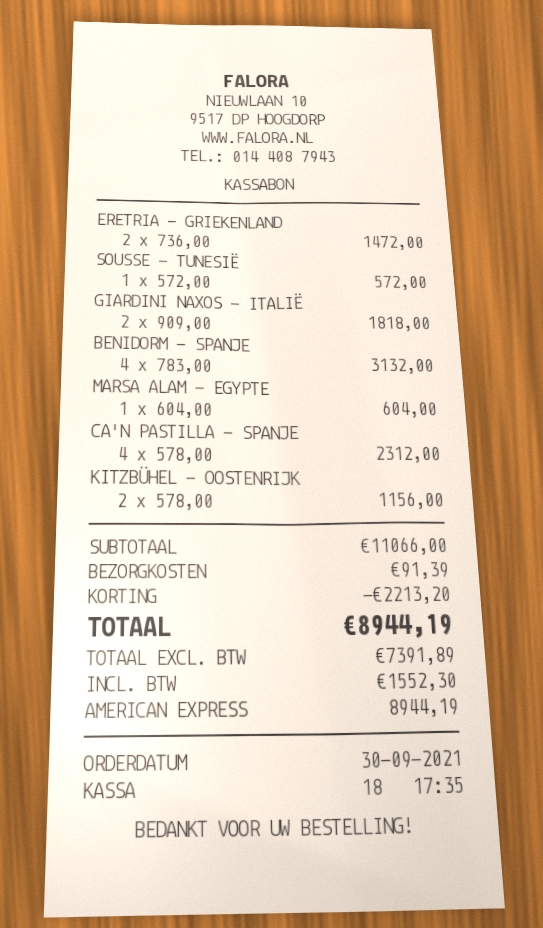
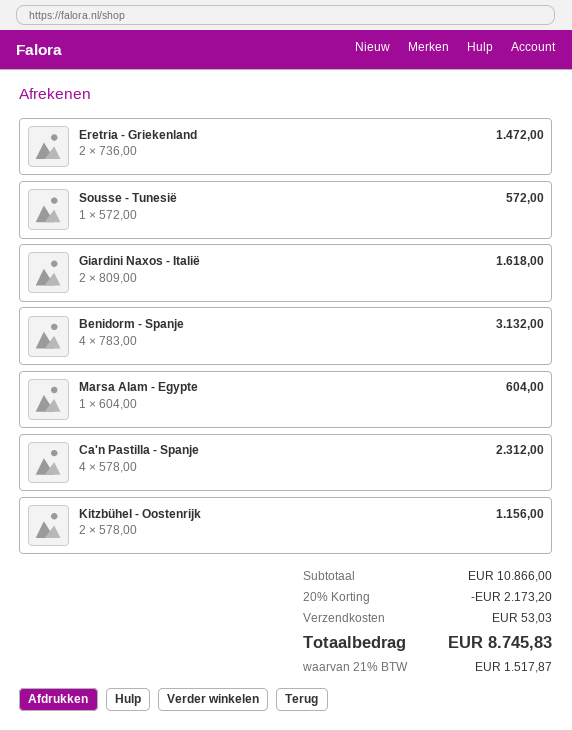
GIARDINI NAXOS - ITALIË: 2 x 909.00 = 1818.00 -> 2 x 809.00 = 1618.00
subtotal: 11066.00 -> 10866.00
discount: 2213.20 -> 2173.20
shipping: 91.39 -> 53.03
tax: 1552.30 -> 1517.87
total: 8944.19 -> 8745.83

